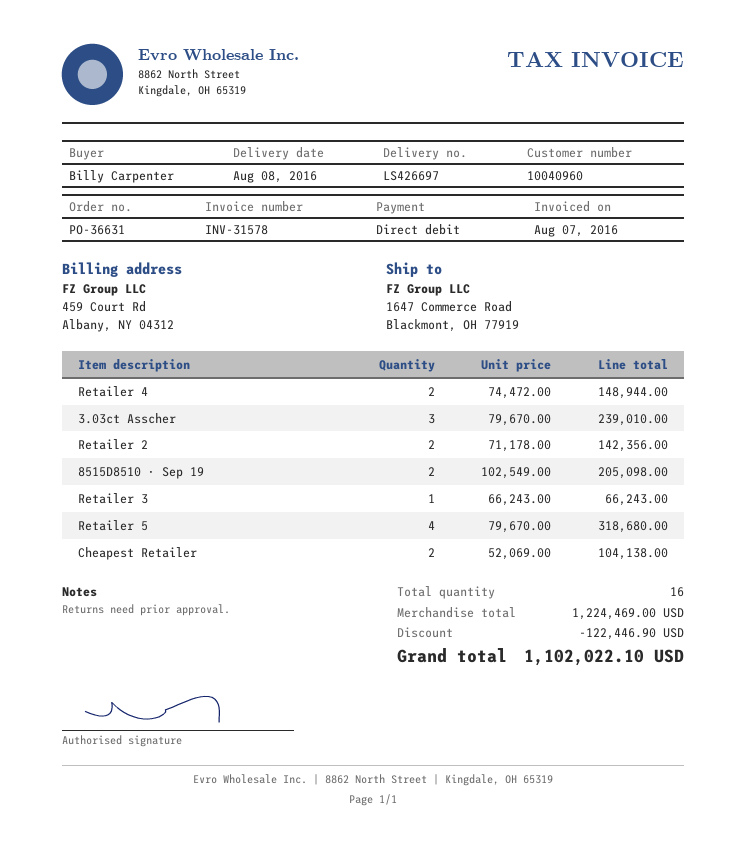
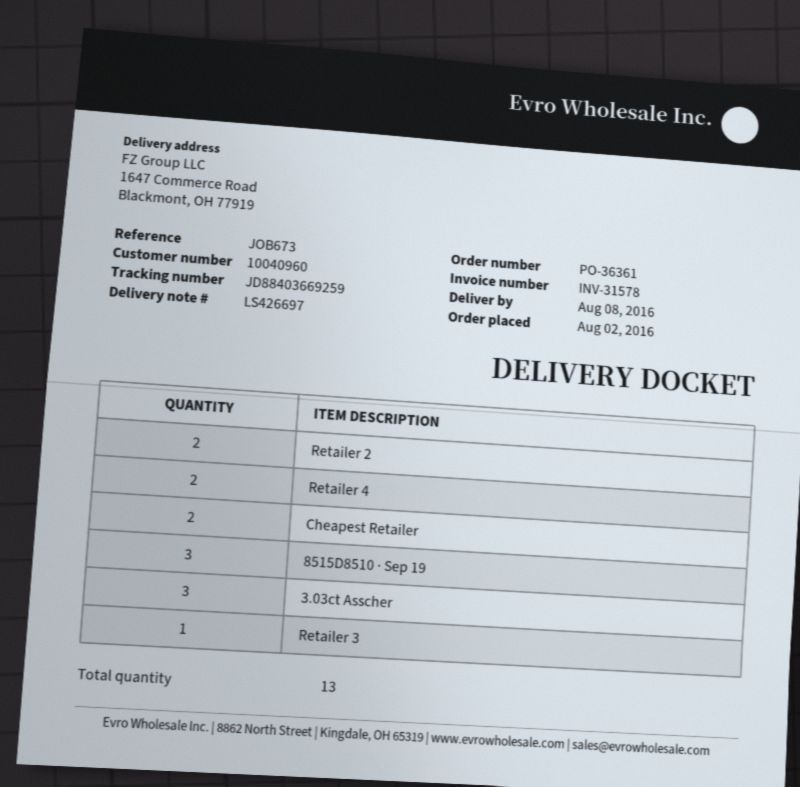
order number: PO-36631 -> PO-36361
8515D8510 · Sep 19: 2 -> 3
Retailer 5: 4 -> none
total quantity: 16 -> 13

